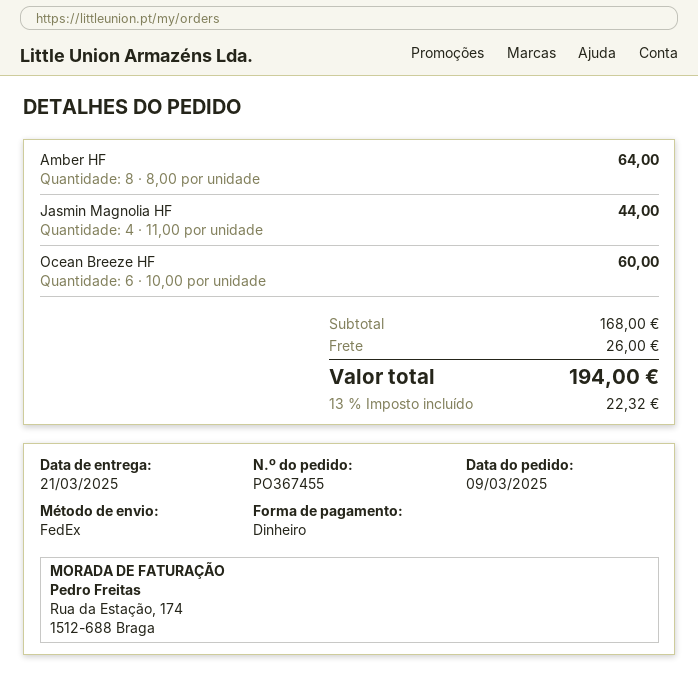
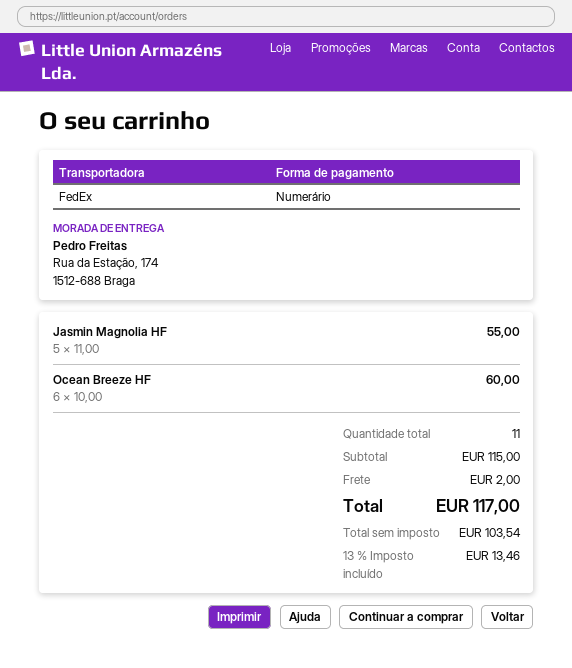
Amber HF: 8 x 8.00 = 64.00 -> none
Jasmin Magnolia HF: 4 x 11.00 = 44.00 -> 5 x 11.00 = 55.00
subtotal: 168.00 -> 115.00
shipping: 26.00 -> 2.00
tax: 13% = 22.32 -> 13% = 13.46
total: 194.00 -> 117.00

